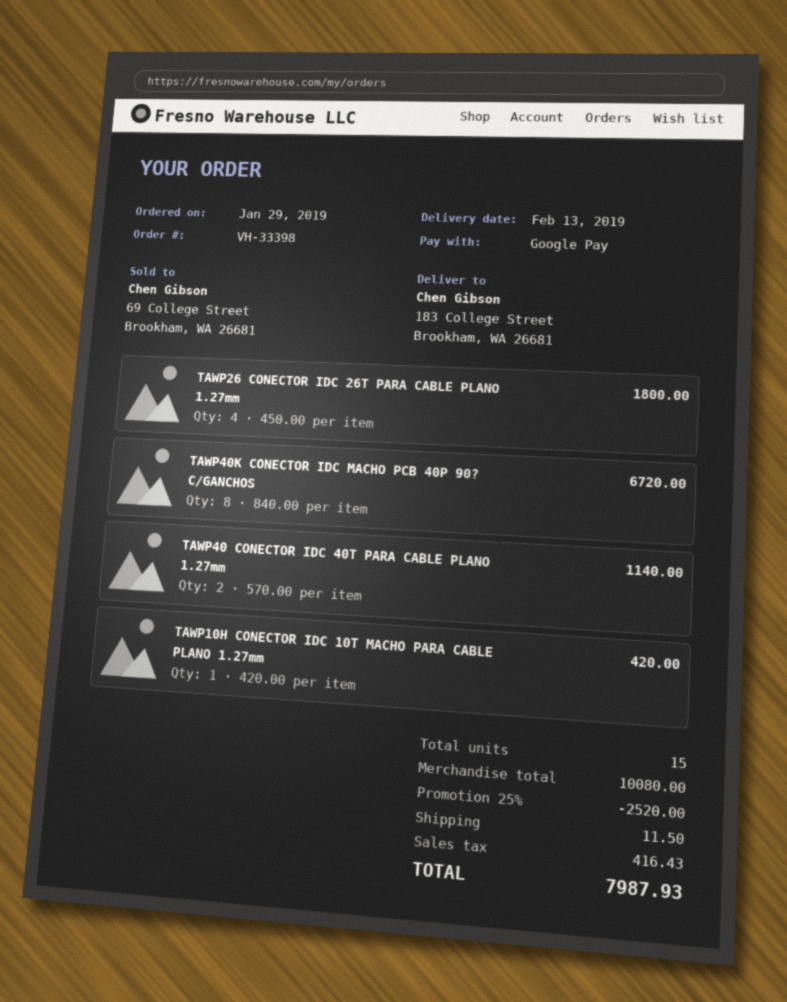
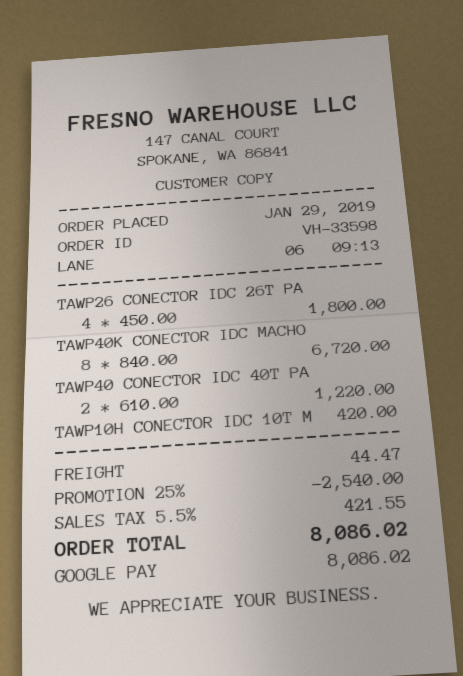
order number: VH-33398 -> VH-33598
TAWP40 CONECTOR IDC 40T PARA CABLE PLANO 1.27mm: 2 x 570.00 = 1140.00 -> 2 x 610.00 = 1220.00
discount: 25% = 2520.00 -> 25% = 2540.00
shipping: 11.50 -> 44.47
tax: 416.43 -> 421.55
total: 7987.93 -> 8086.02

